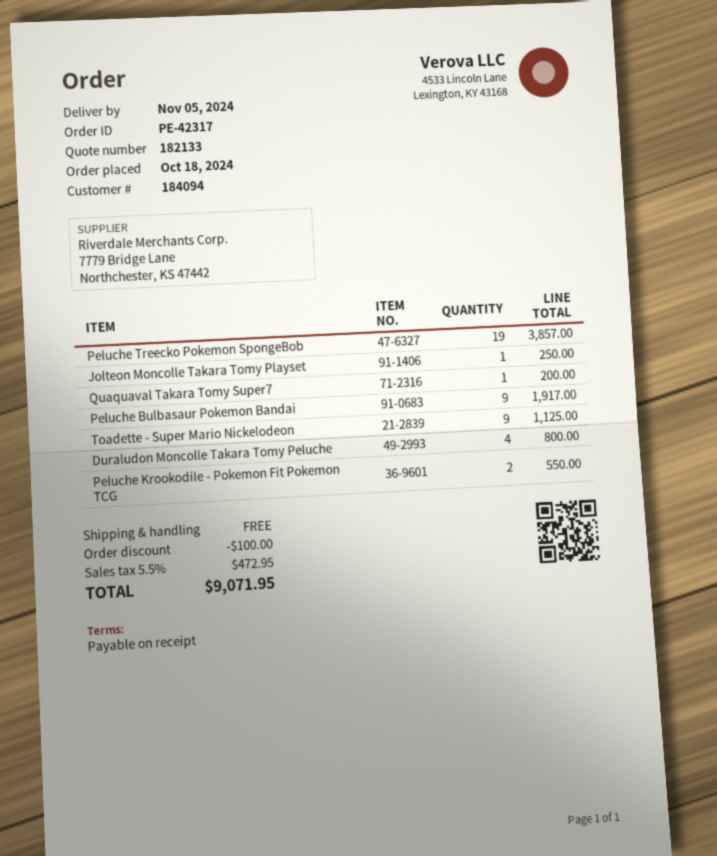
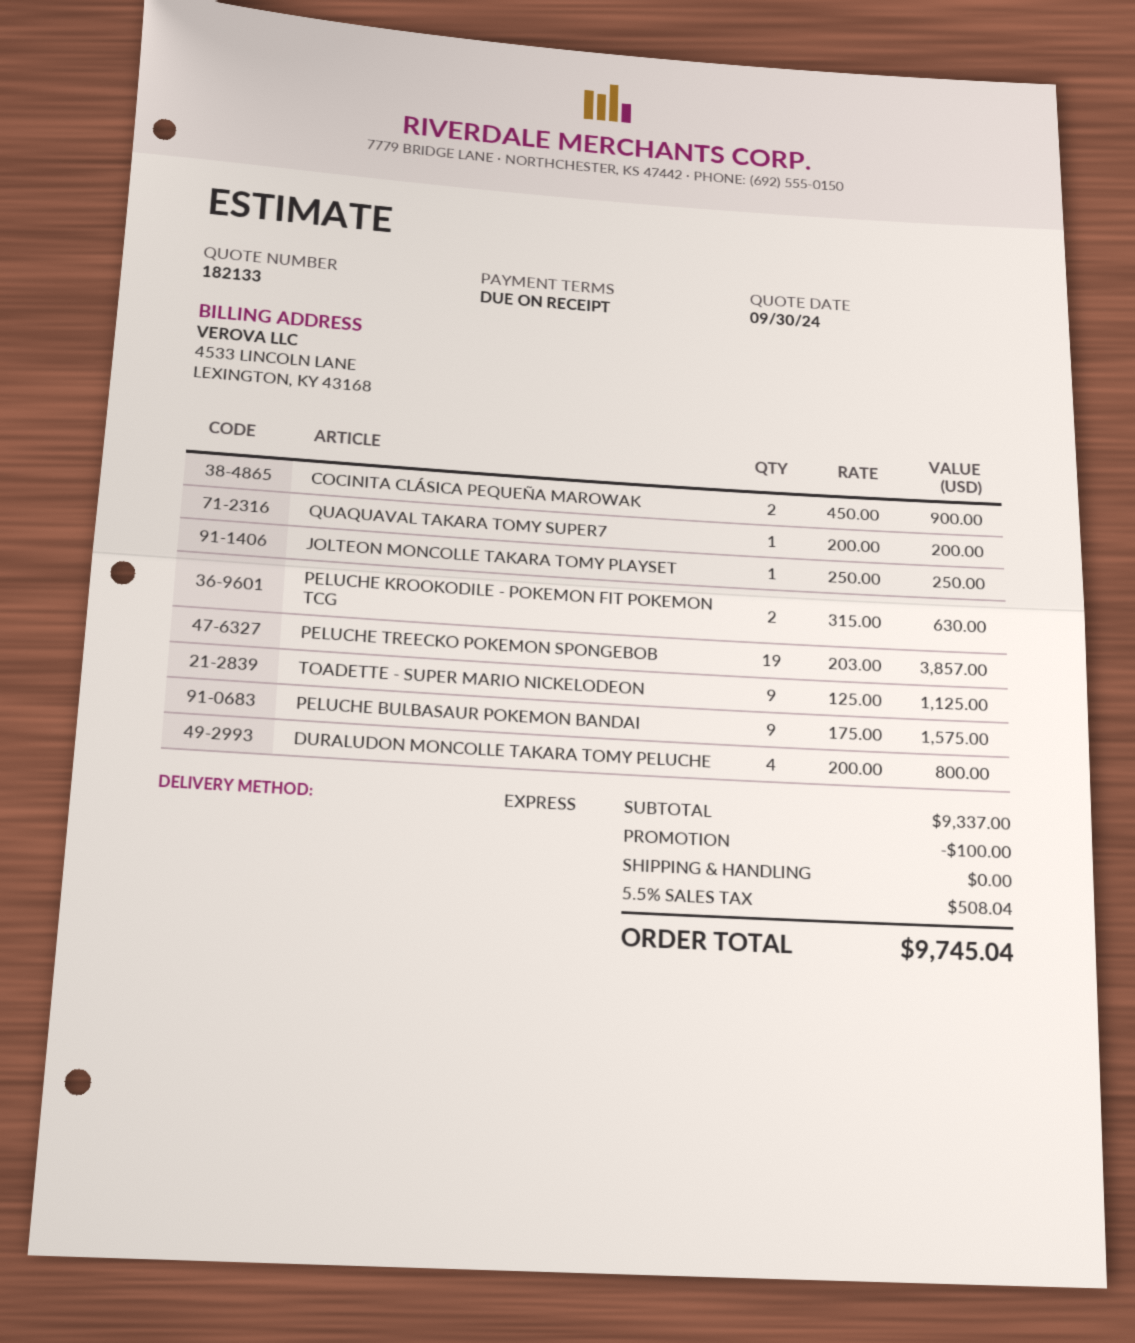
Peluche Bulbasaur Pokemon Bandai: 9 for 1917.00 -> 9 for 1575.00
Peluche Krookodile - Pokemon Fit Pokemon TCG: 2 for 550.00 -> 2 for 630.00
COCINITA CLÁSICA PEQUEÑA MAROWAK: none -> 2 for 900.00
tax: 5.5% = 472.95 -> 5.5% = 508.04
total: 9071.95 -> 9745.04

